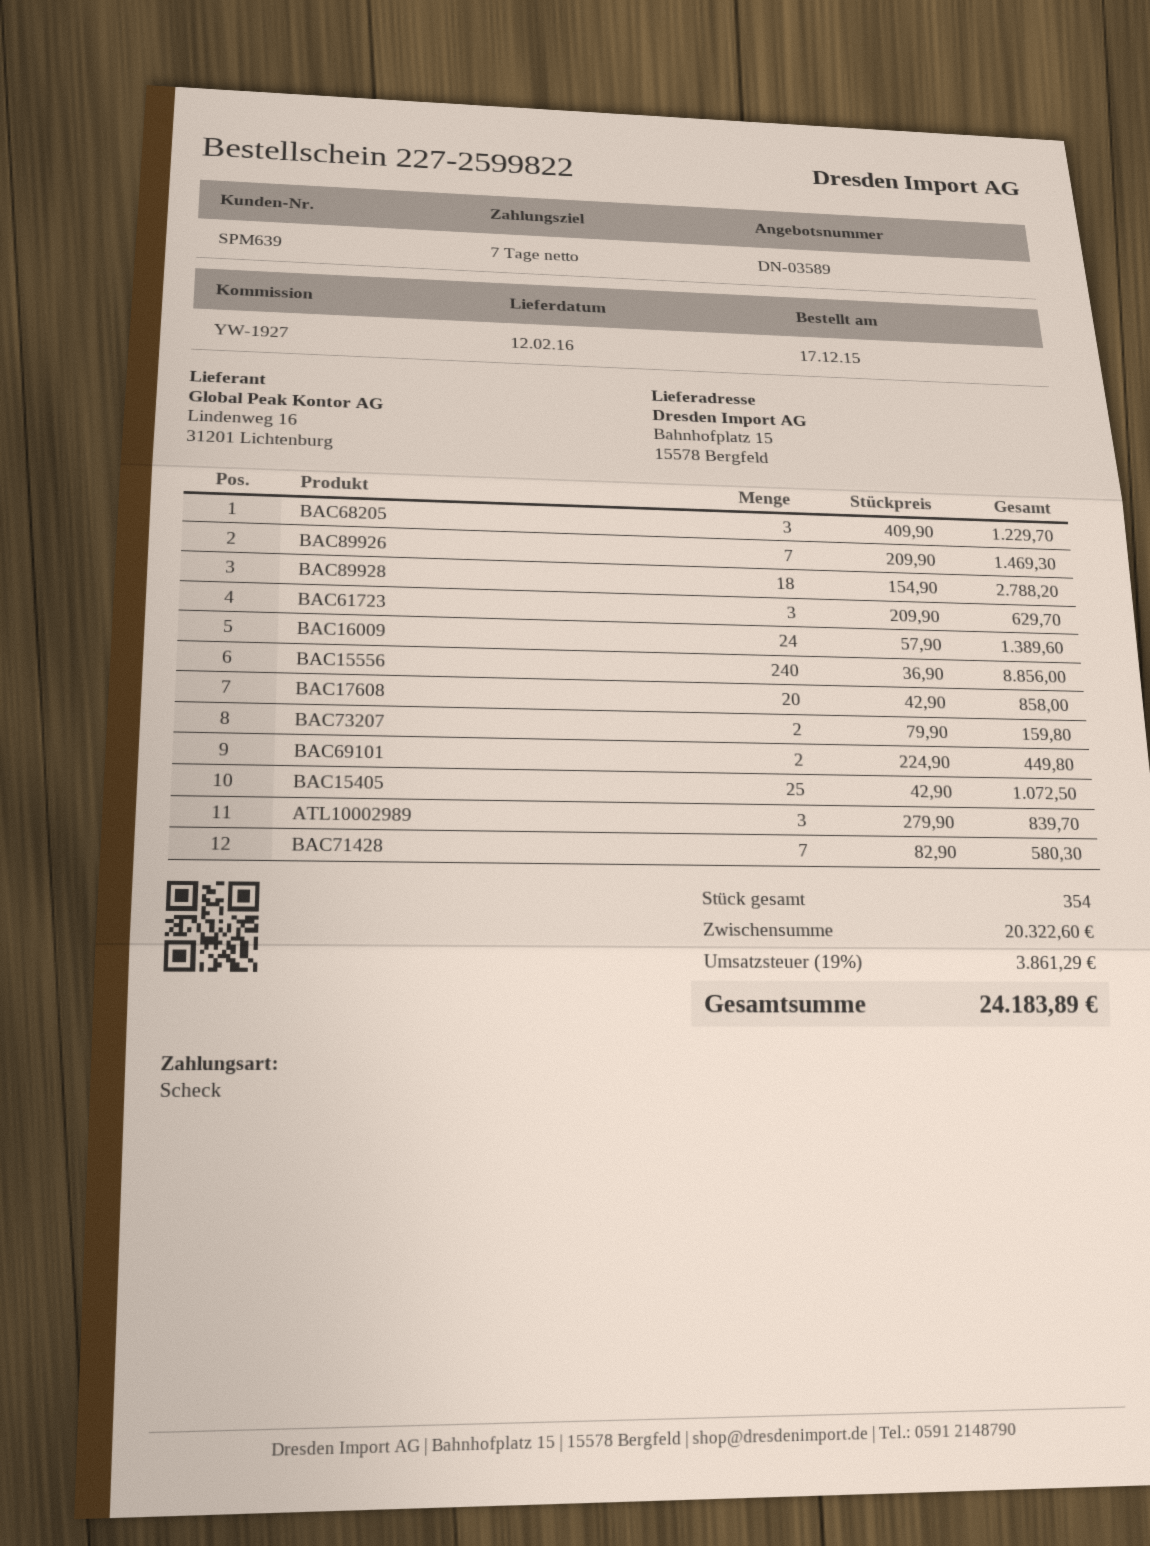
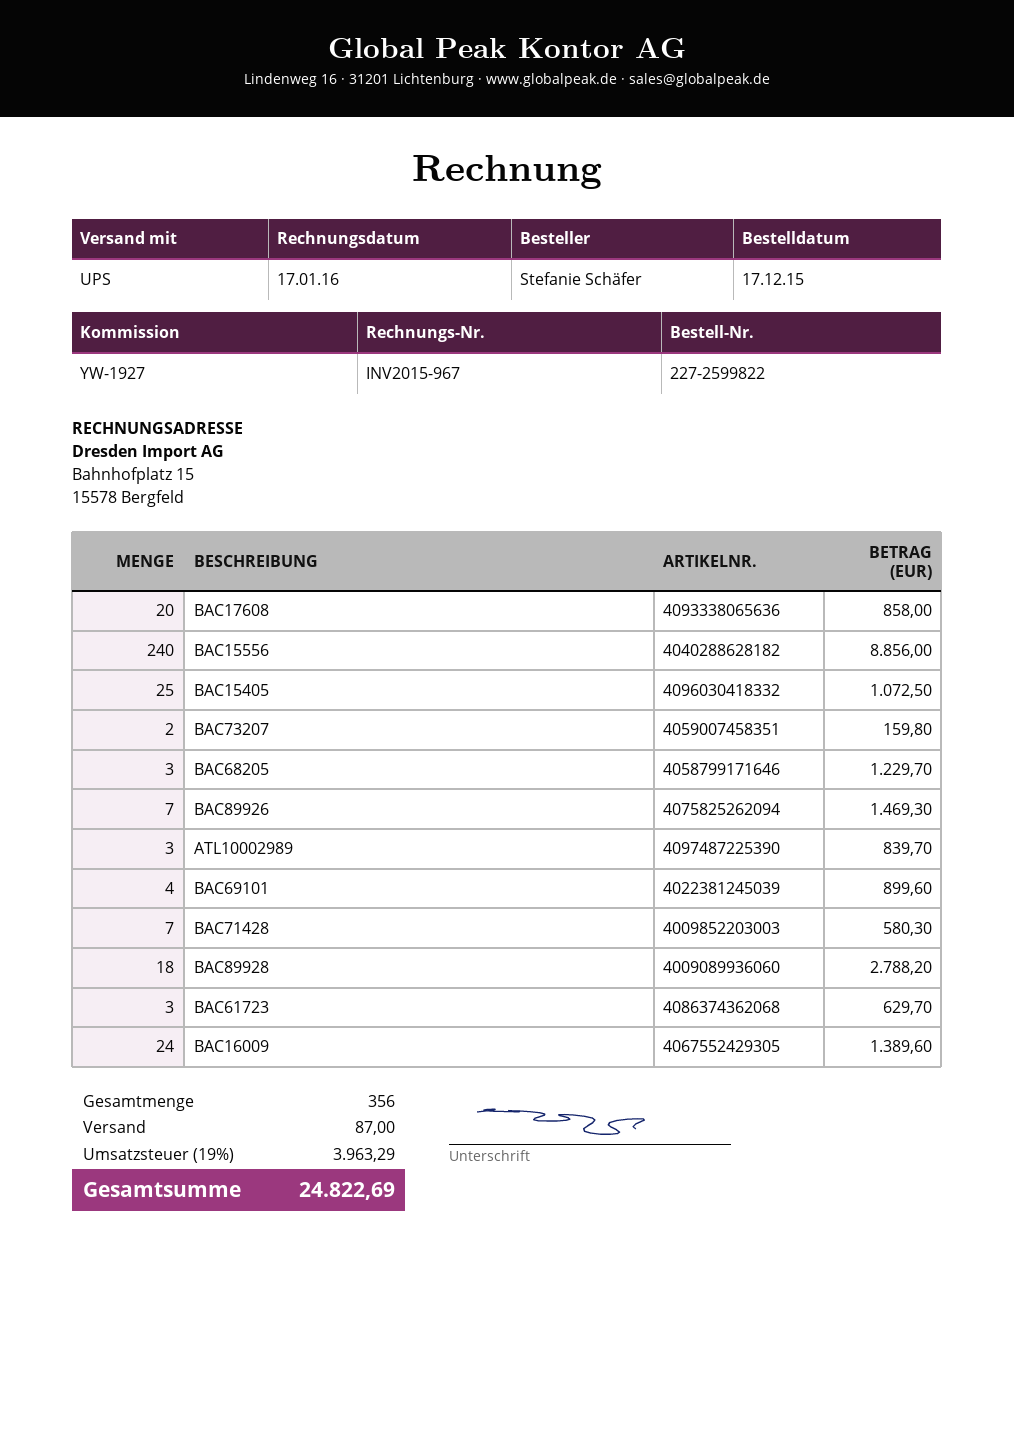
BAC69101: 2 for 449.80 -> 4 for 899.60
total quantity: 354 -> 356
shipping: none -> 87.00
tax: 19% = 3861.29 -> 19% = 3963.29
total: 24183.89 -> 24822.69

